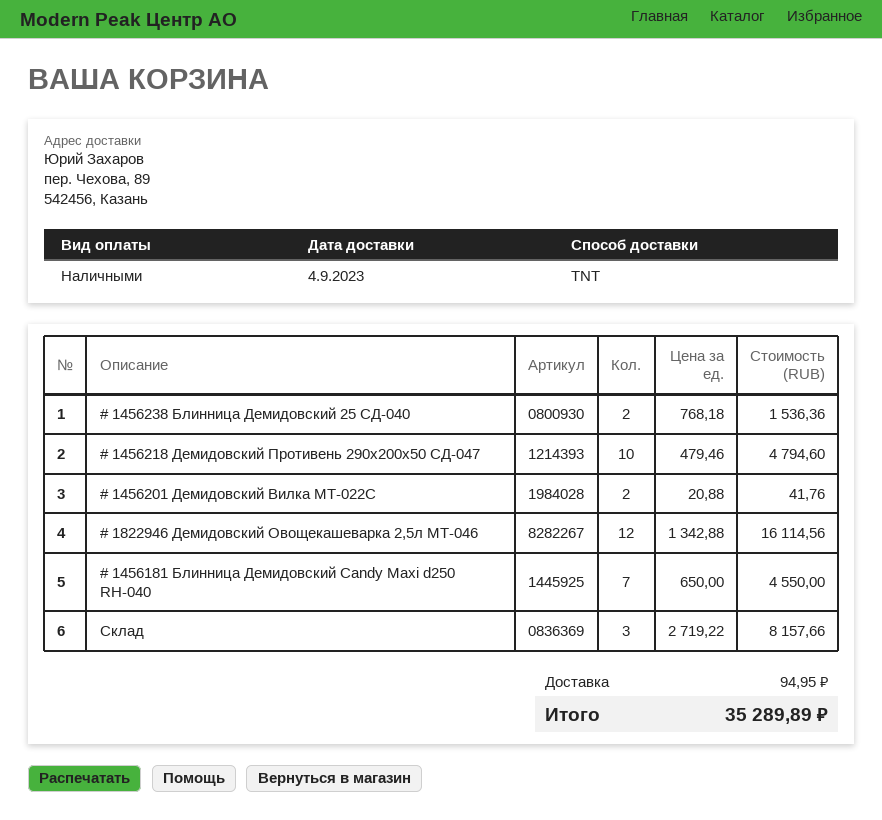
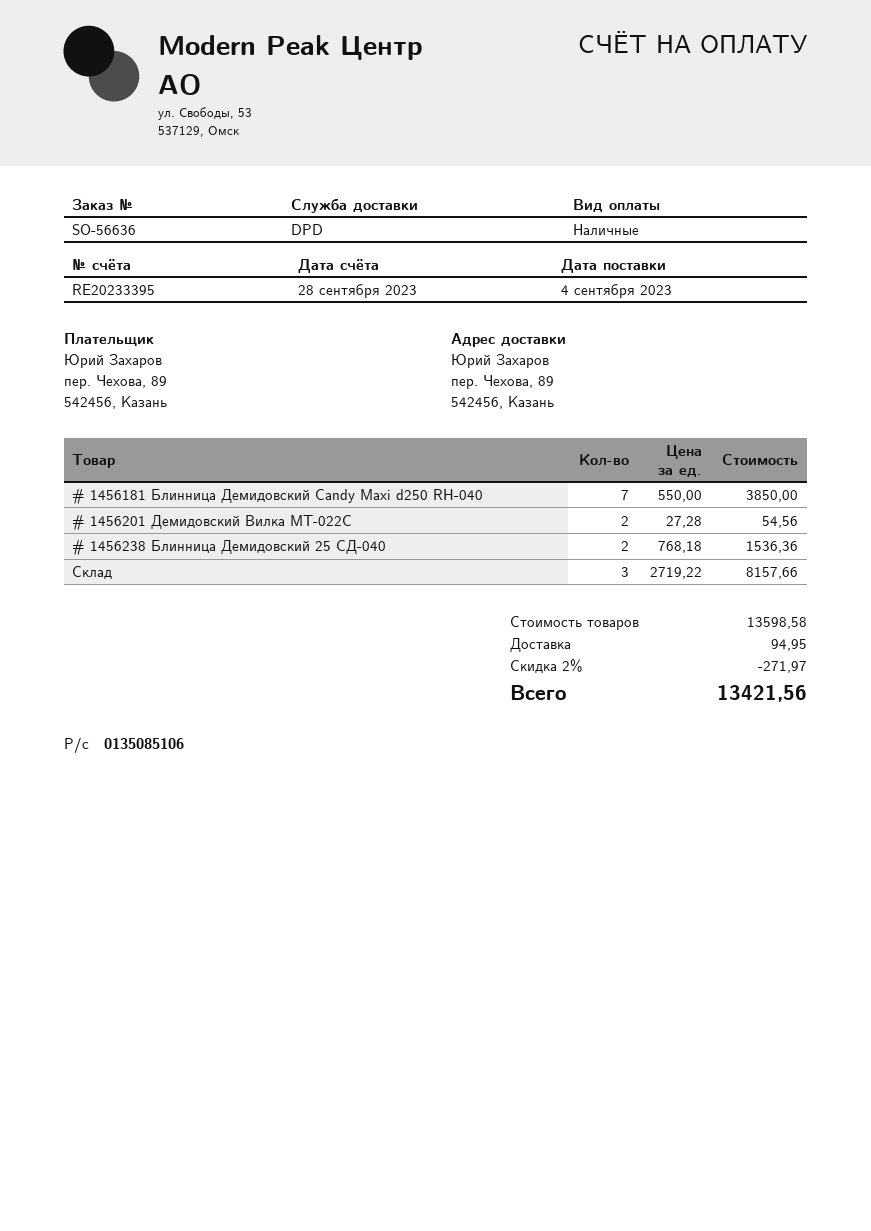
shipping method: TNT -> DPD
# 1456218 Демидовский Противень 290x200x50 СД-047: 10 x 479.46 = 4794.60 -> none
# 1456201 Демидовский Вилка МТ-022С: 2 x 20.88 = 41.76 -> 2 x 27.28 = 54.56
# 1822946 Демидовский Овощекашеварка 2,5л МТ-046: 12 x 1342.88 = 16114.56 -> none
# 1456181 Блинница Демидовский Candy Maxi d250 RH-040: 7 x 650.00 = 4550.00 -> 7 x 550.00 = 3850.00
discount: none -> 2% = 271.97
total: 35289.89 -> 13421.56

